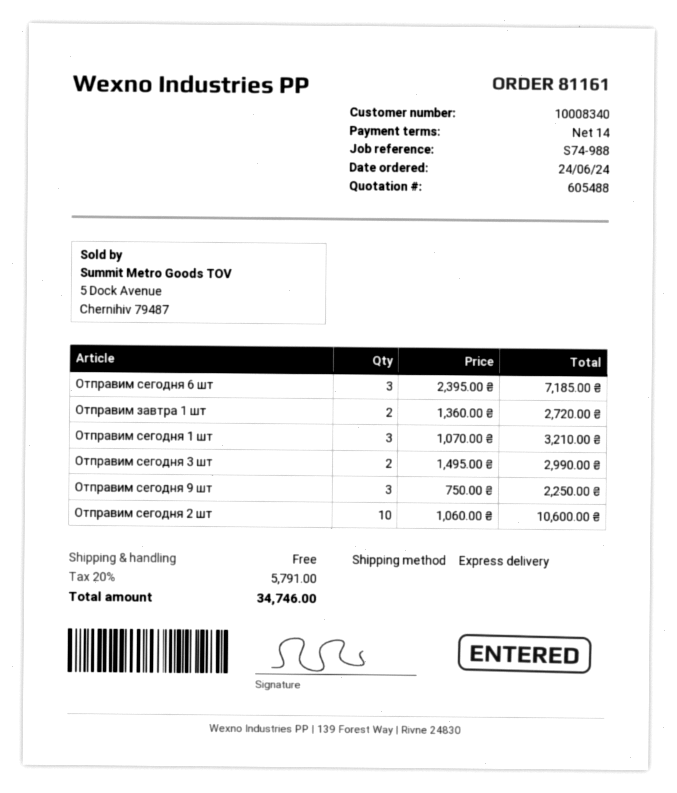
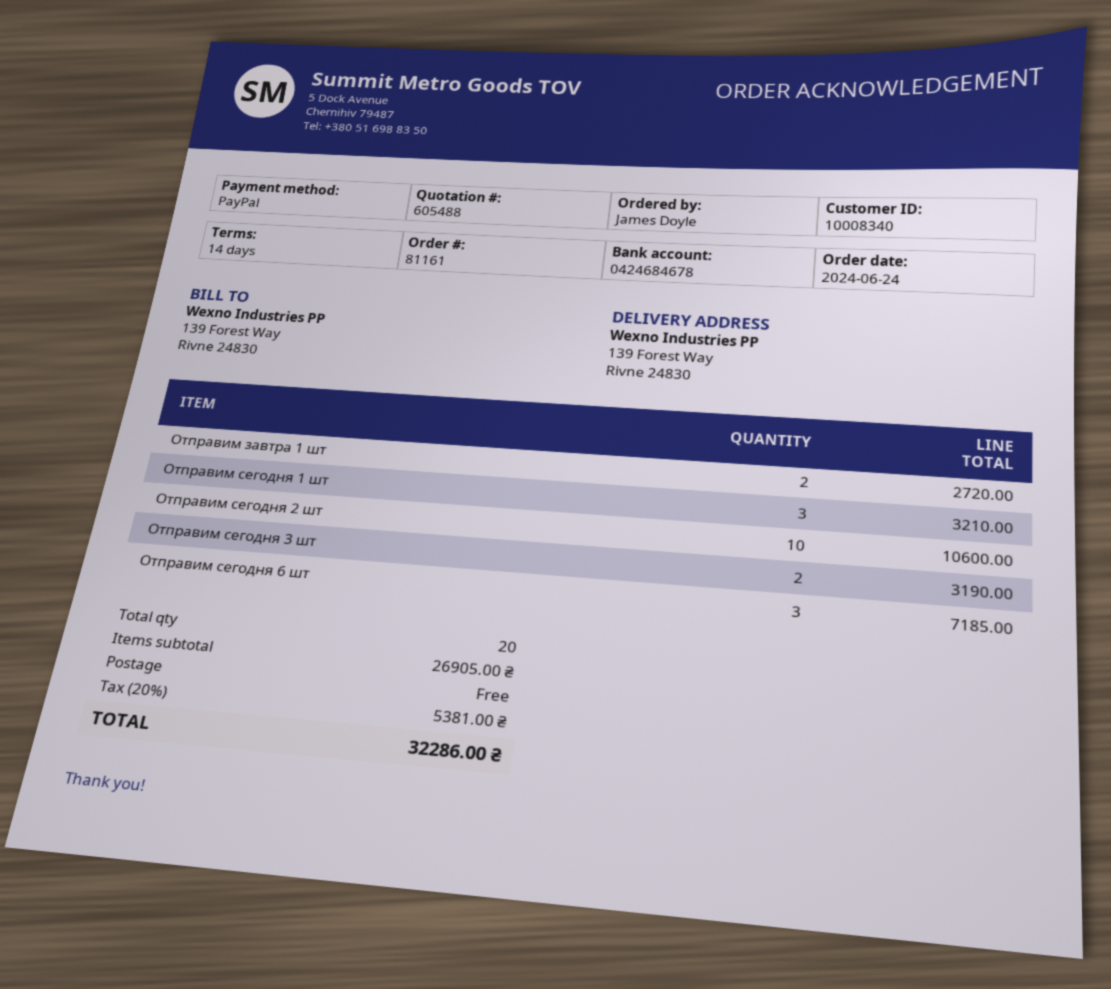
Отправим сегодня 3 шт: 2 for 2990.00 -> 2 for 3190.00
Отправим сегодня 9 шт: 3 for 2250.00 -> none
tax: 20% = 5791.00 -> 20% = 5381.00
total: 34746.00 -> 32286.00

